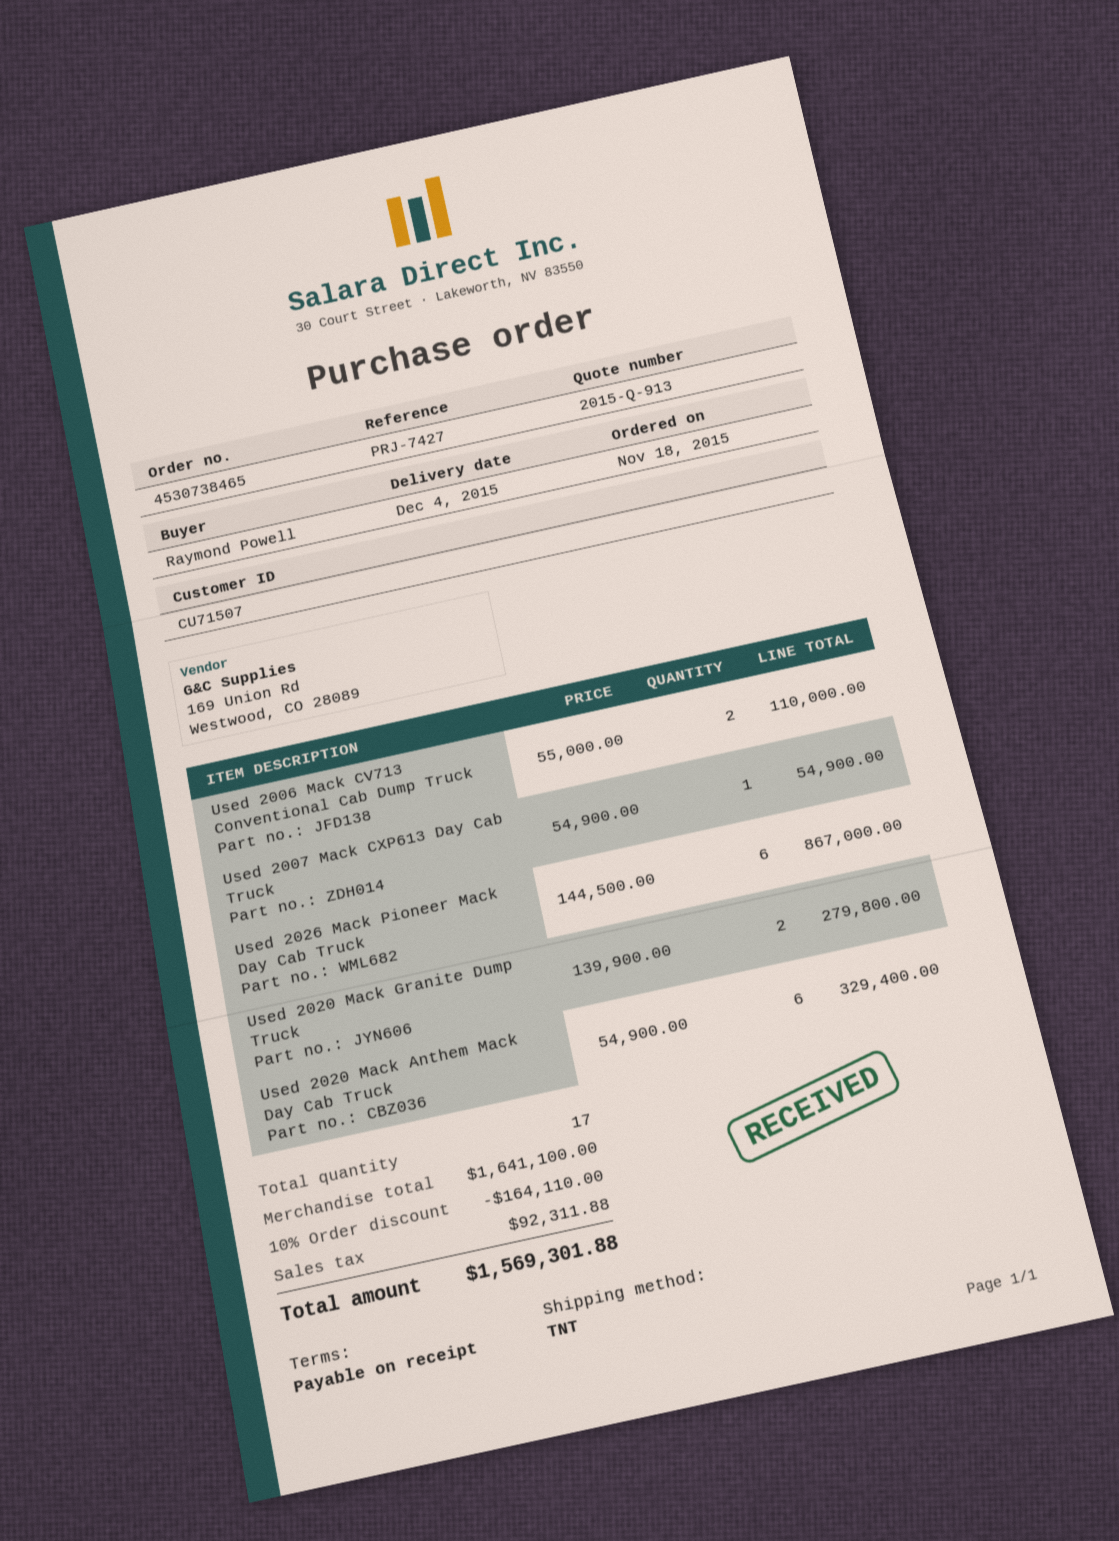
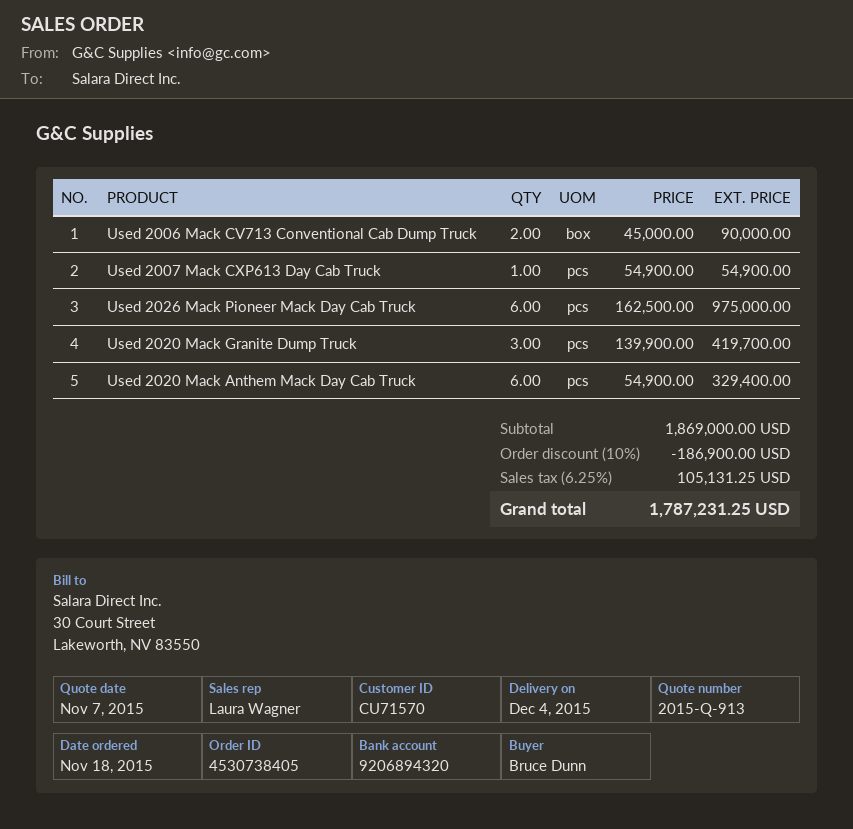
order number: 4530738465 -> 4530738405
customer number: CU71507 -> CU71570
ordered by: Raymond Powell -> Bruce Dunn
Used 2006 Mack CV713 Conventional Cab Dump Truck: 2 x 55000.00 = 110000.00 -> 2 x 45000.00 = 90000.00
Used 2026 Mack Pioneer Mack Day Cab Truck: 6 x 144500.00 = 867000.00 -> 6 x 162500.00 = 975000.00
Used 2020 Mack Granite Dump Truck: 2 x 139900.00 = 279800.00 -> 3 x 139900.00 = 419700.00
subtotal: 1641100.00 -> 1869000.00
discount: 10% = 164110.00 -> 10% = 186900.00
tax: 92311.88 -> 105131.25
total: 1569301.88 -> 1787231.25

